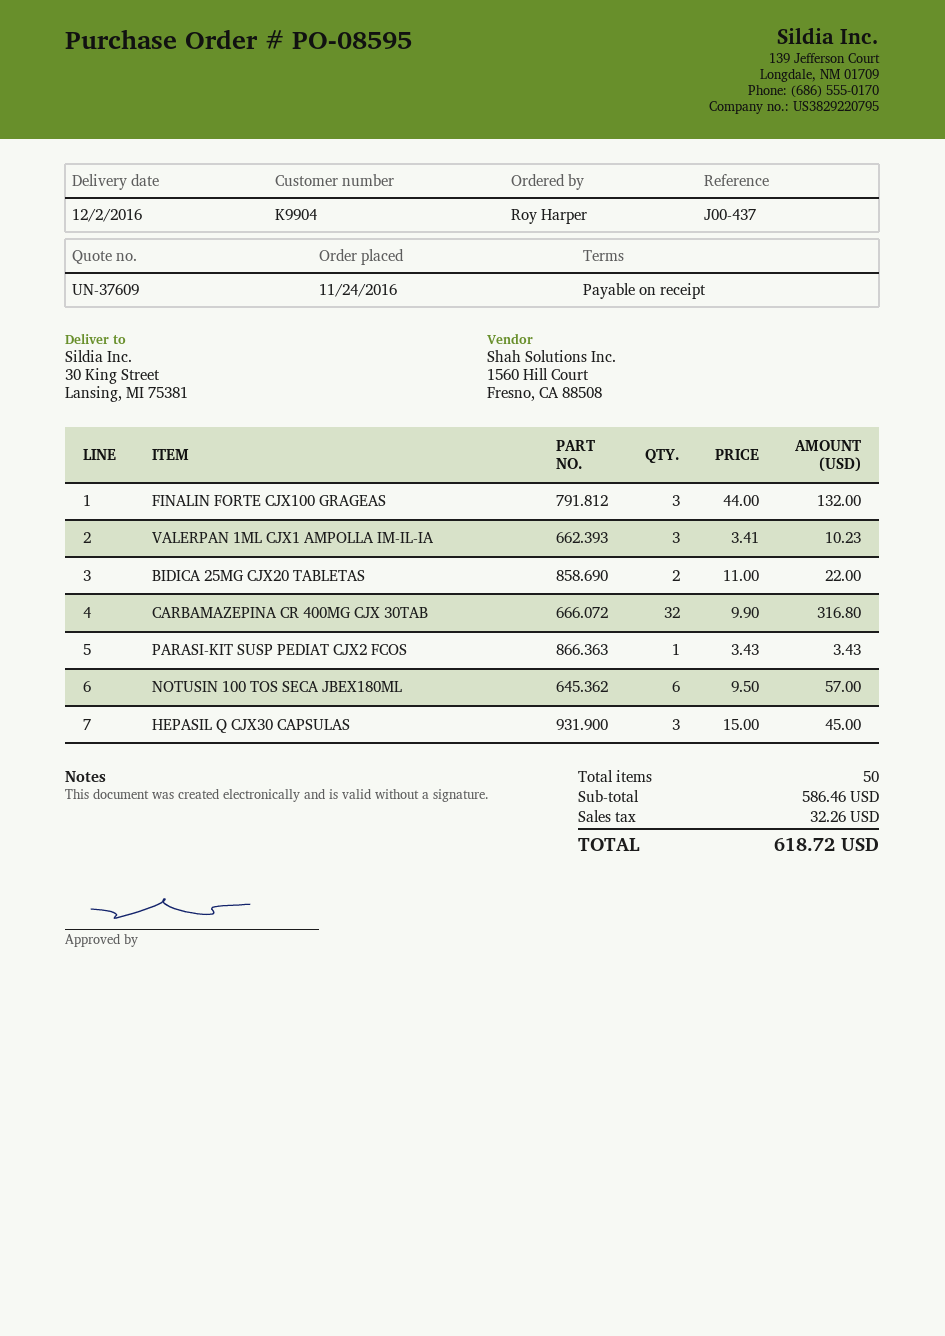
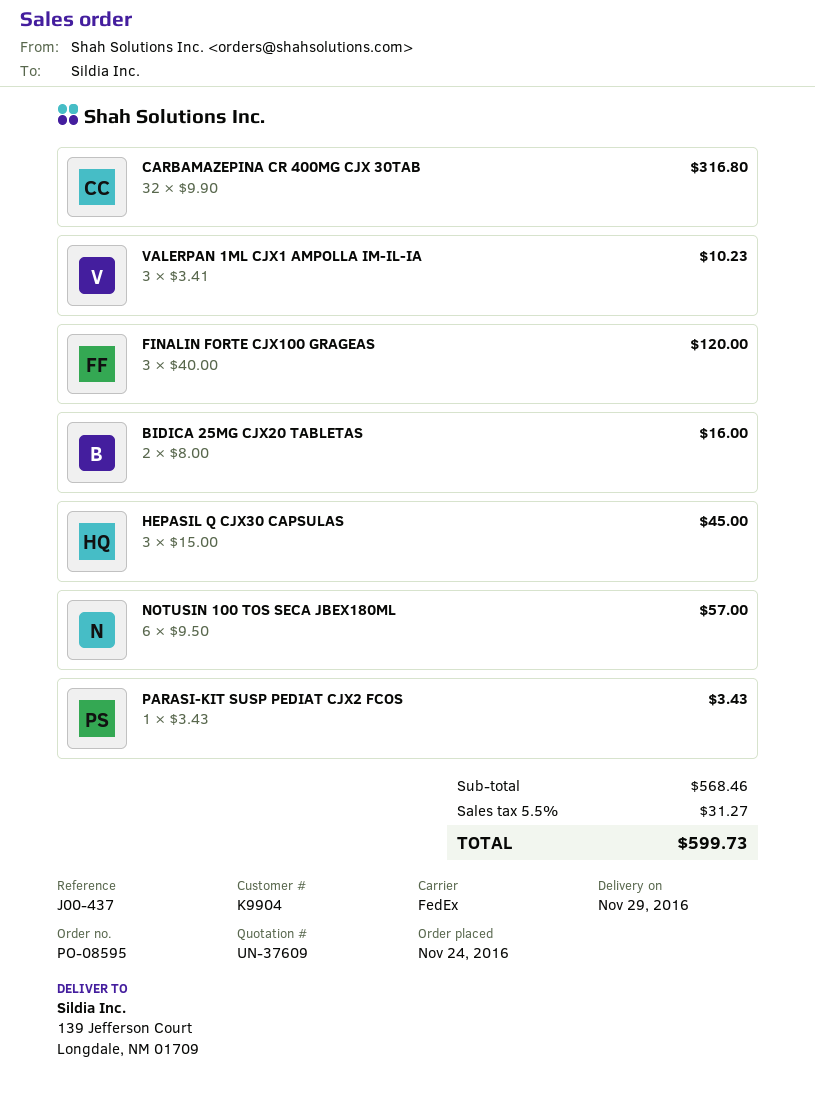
delivery date: 2016-12-02 -> 2016-11-29
ship to: 30 King Street, Lansing, MI 75381 -> 139 Jefferson Court, Longdale, NM 01709
FINALIN FORTE CJX100 GRAGEAS: 3 x 44.00 = 132.00 -> 3 x 40.00 = 120.00
BIDICA 25MG CJX20 TABLETAS: 2 x 11.00 = 22.00 -> 2 x 8.00 = 16.00
subtotal: 586.46 -> 568.46
tax: 32.26 -> 31.27
total: 618.72 -> 599.73

